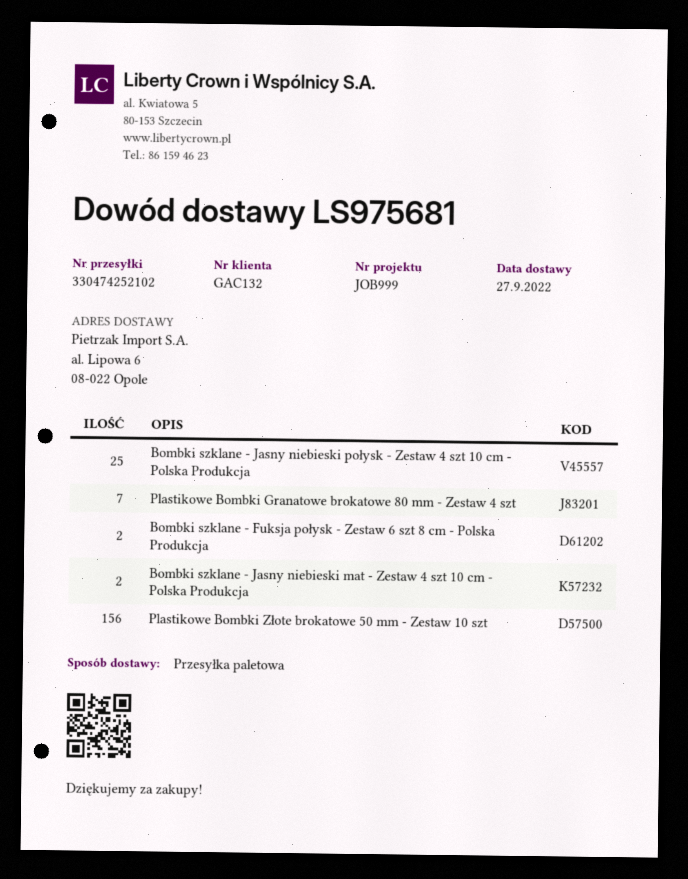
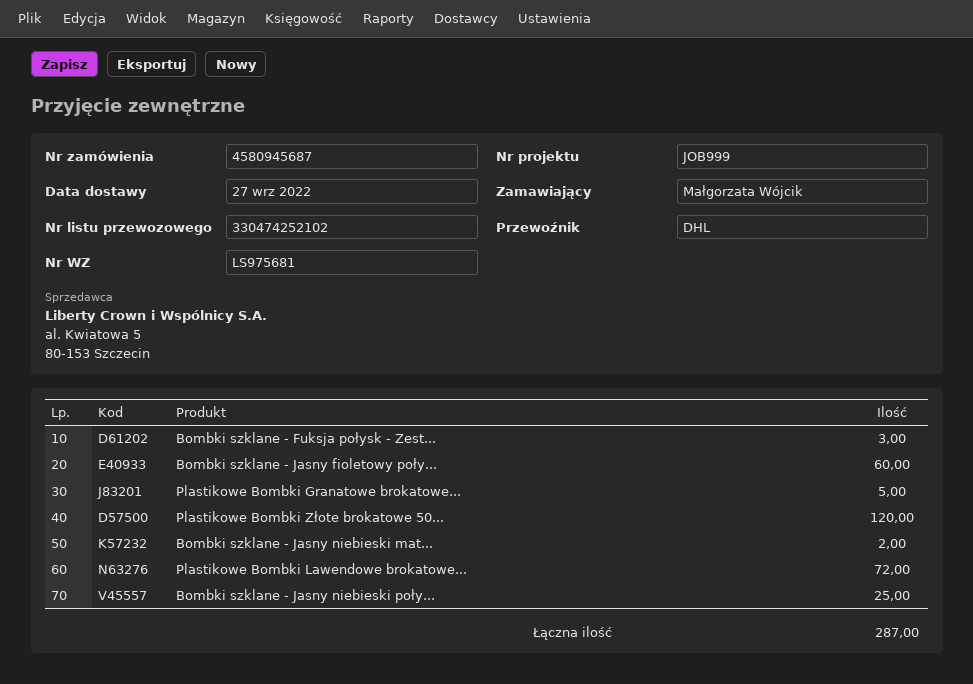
shipping method: pallet freight -> DHL
Plastikowe Bombki Granatowe brokatowe 80 mm - Zestaw 4 szt: 7 -> 5
Bombki szklane - Fuksja połysk - Zestaw 6 szt 8 cm - Polska Produkcja: 2 -> 3
Plastikowe Bombki Złote brokatowe 50 mm - Zestaw 10 szt: 156 -> 120
Bombki szklane - Jasny fioletowy poły...: none -> 60
Plastikowe Bombki Lawendowe brokatowe...: none -> 72

